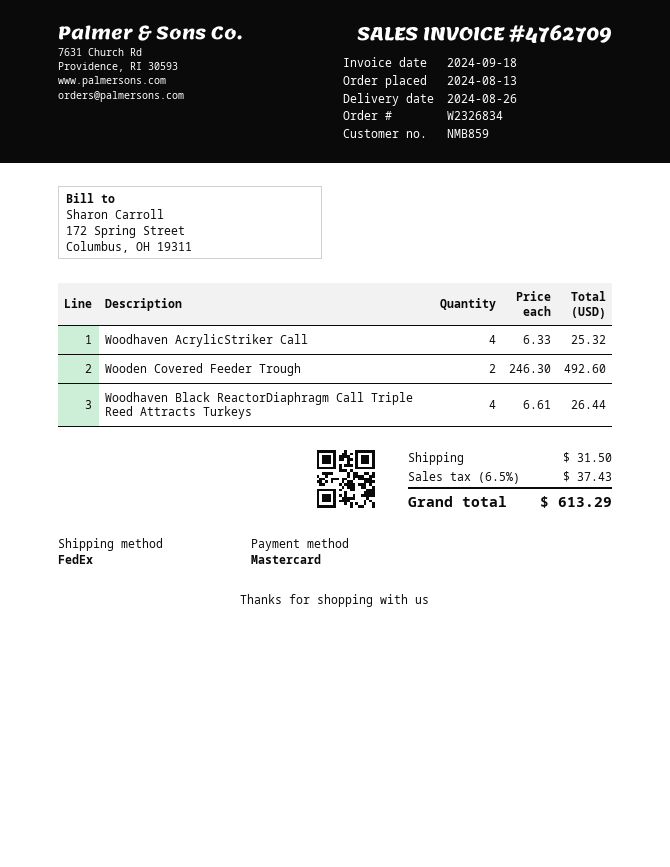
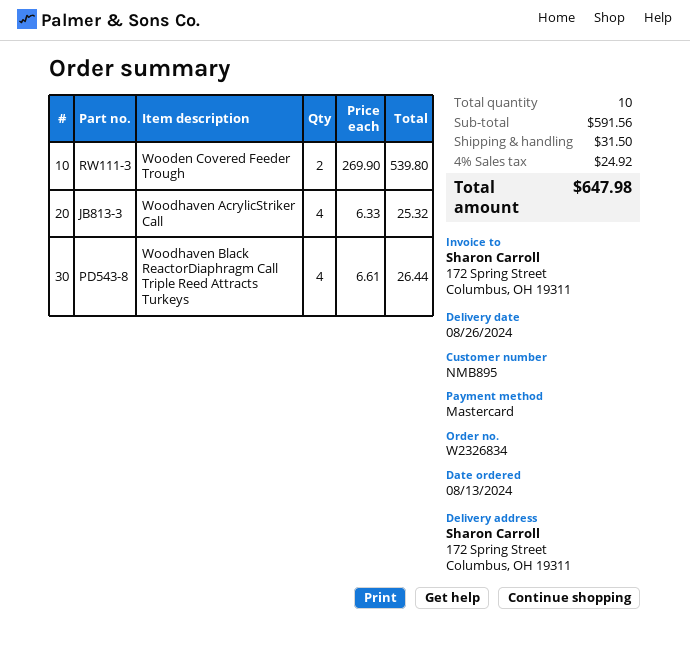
customer number: NMB859 -> NMB895
Wooden Covered Feeder Trough: 2 x 246.30 = 492.60 -> 2 x 269.90 = 539.80
tax: 6.5% = 37.43 -> 4% = 24.92
total: 613.29 -> 647.98

